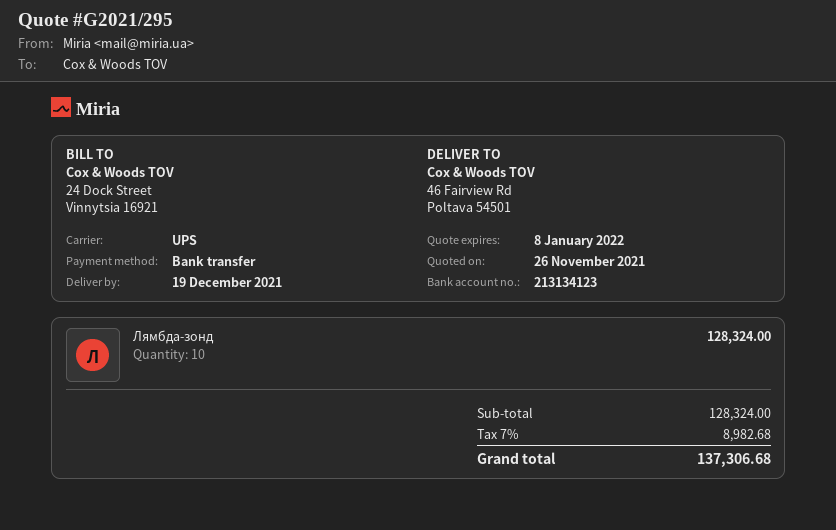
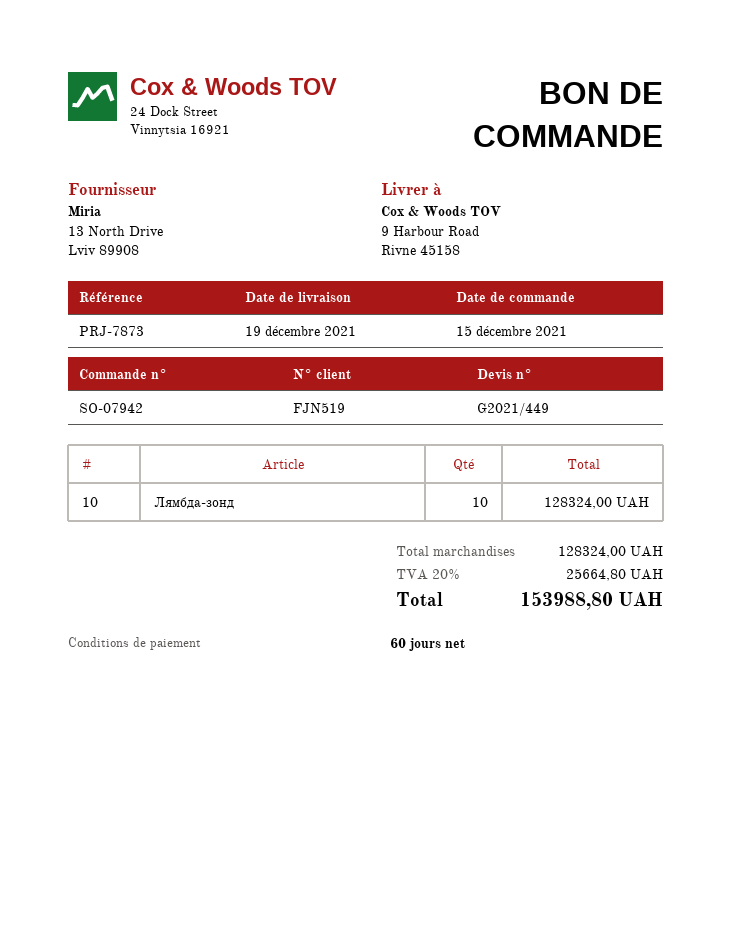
quote number: G2021/295 -> G2021/449
ship to: 46 Fairview Rd, Poltava 54501 -> 9 Harbour Road, Rivne 45158
tax: 7% = 8982.68 -> 20% = 25664.80
total: 137306.68 -> 153988.80

